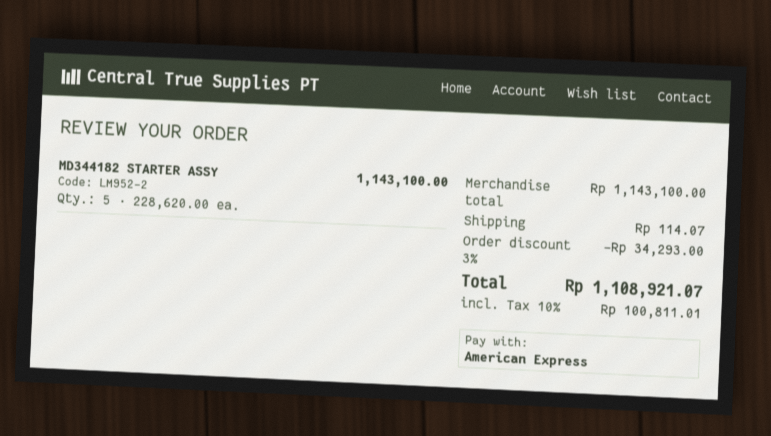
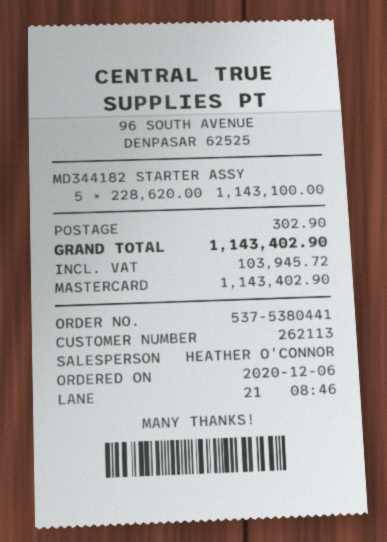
payment method: American Express -> Mastercard
discount: 3% = 34293.00 -> none
shipping: 114.07 -> 302.90
tax: 100811.01 -> 103945.72
total: 1108921.07 -> 1143402.90

